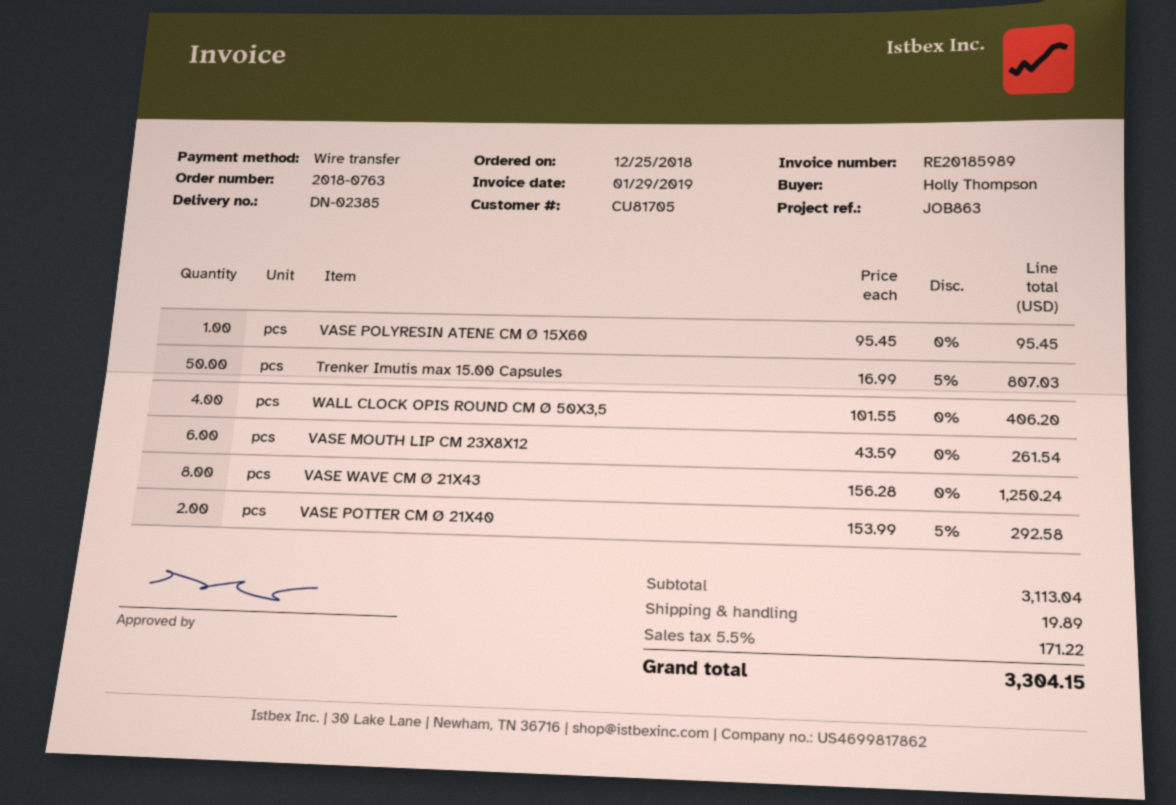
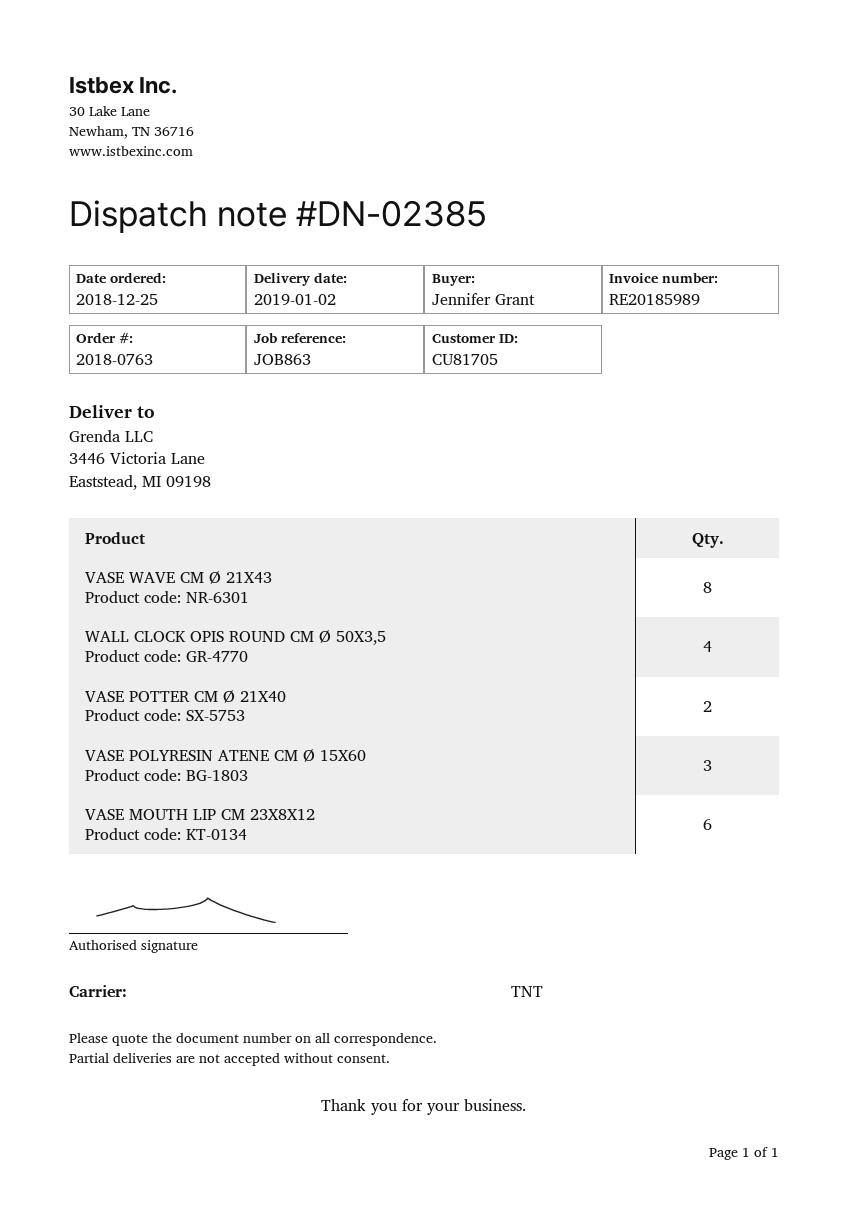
ordered by: Holly Thompson -> Jennifer Grant
VASE POLYRESIN ATENE CM Ø 15X60: 1 -> 3
Trenker Imutis max 15.00 Capsules: 50 -> none

